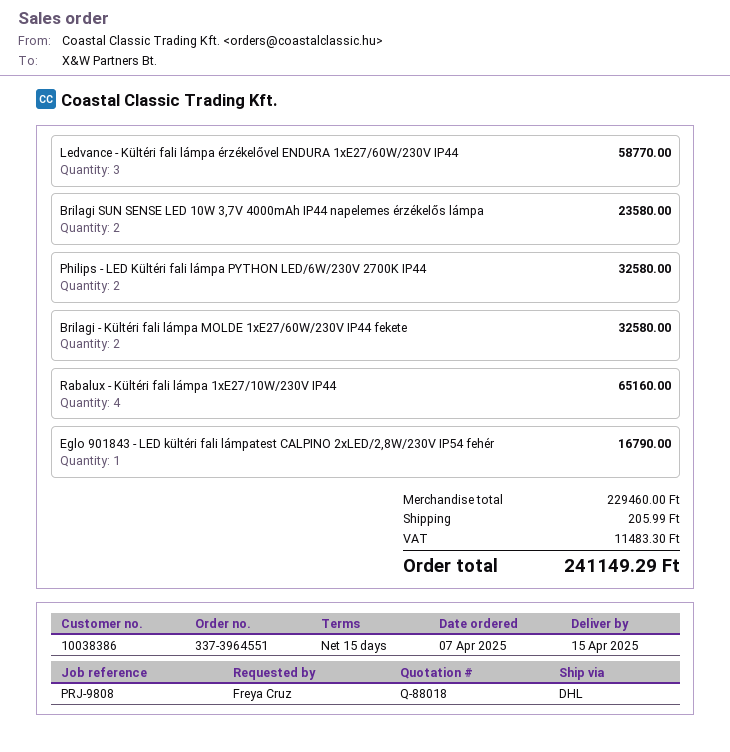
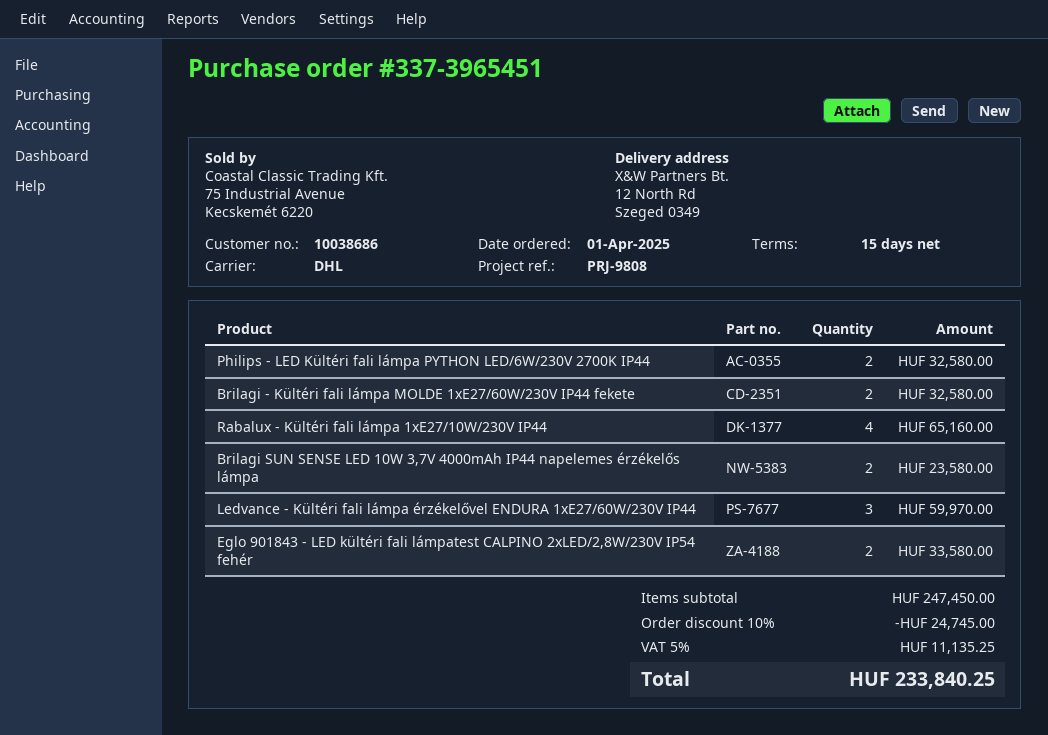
order number: 337-3964551 -> 337-3965451
order date: 2025-04-07 -> 2025-04-01
customer number: 10038386 -> 10038686
Ledvance - Kültéri fali lámpa érzékelővel ENDURA 1xE27/60W/230V IP44: 3 for 58770.00 -> 3 for 59970.00
Eglo 901843 - LED kültéri fali lámpatest CALPINO 2xLED/2,8W/230V IP54 fehér: 1 for 16790.00 -> 2 for 33580.00
subtotal: 229460.00 -> 247450.00
discount: none -> 10% = 24745.00
shipping: 205.99 -> none
tax: 11483.30 -> 11135.25
total: 241149.29 -> 233840.25

